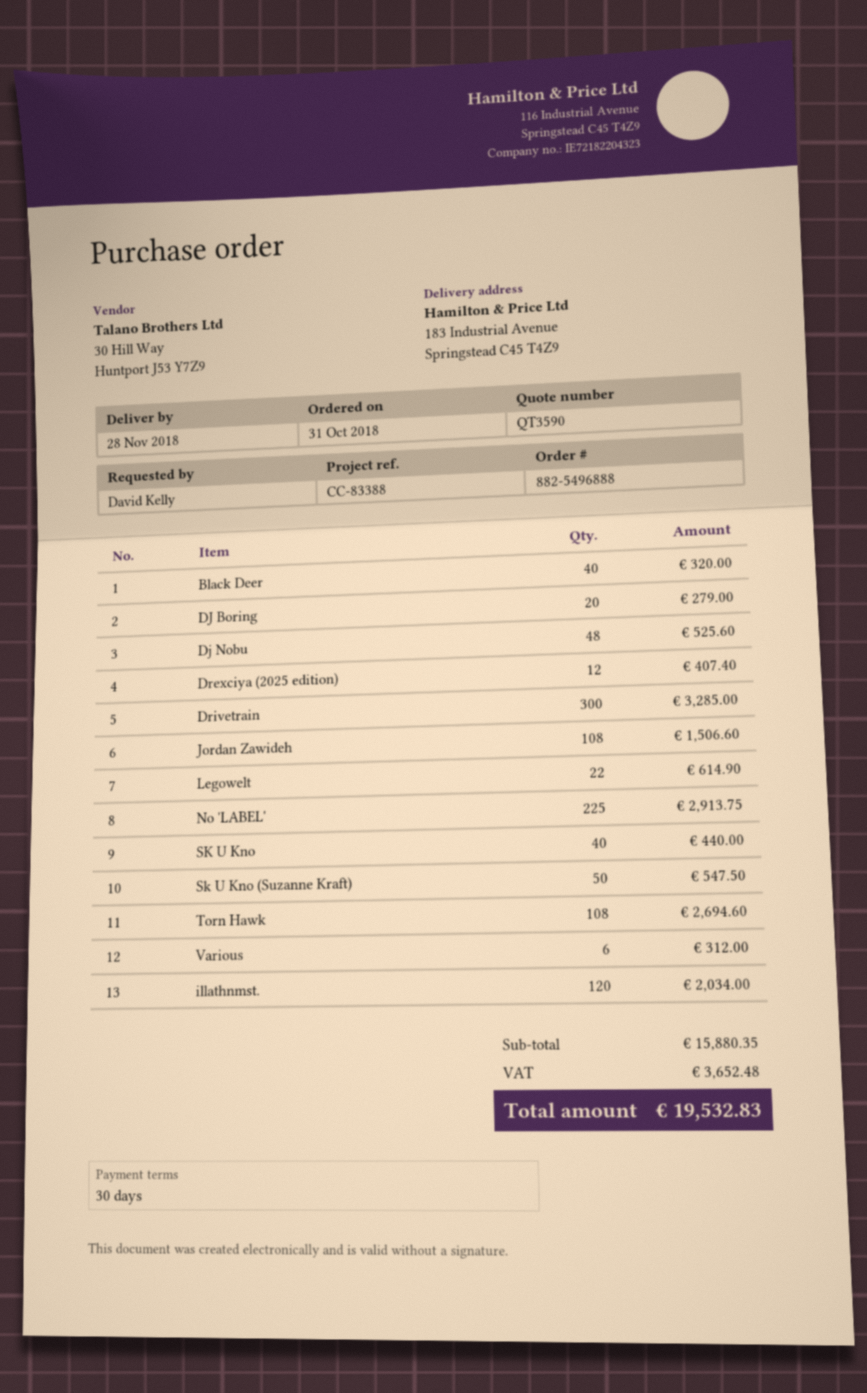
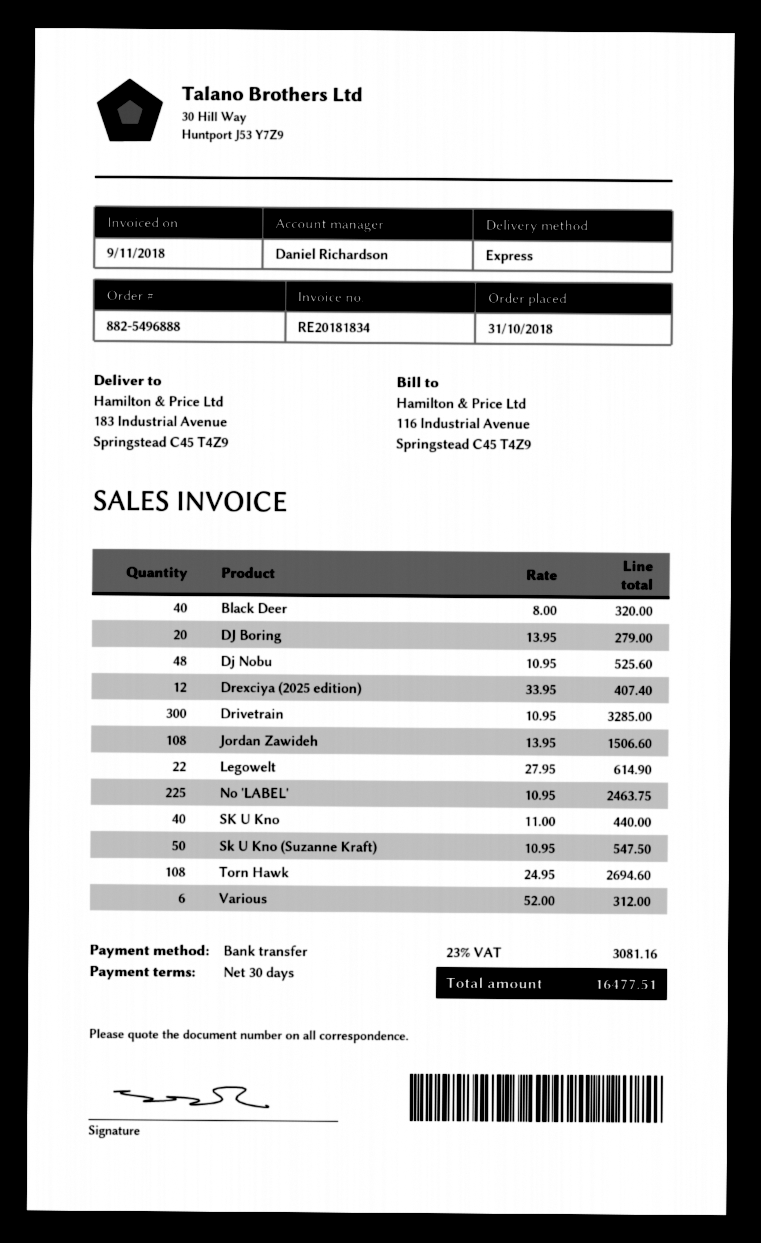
No 'LABEL': 225 for 2913.75 -> 225 for 2463.75
illathnmst.: 120 for 2034.00 -> none
tax: 3652.48 -> 3081.16
total: 19532.83 -> 16477.51

